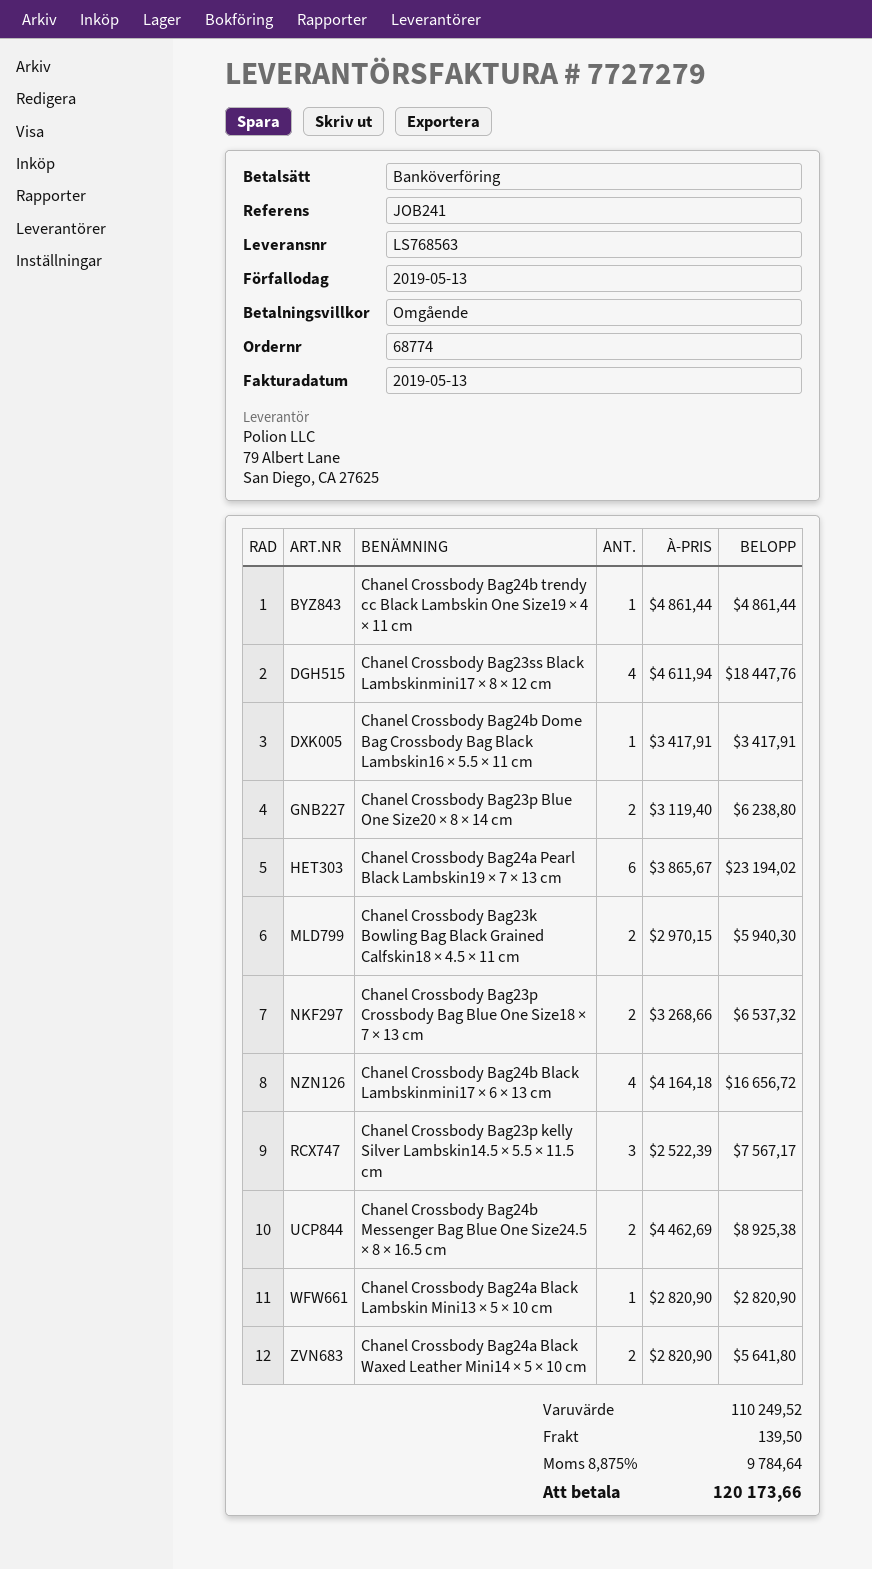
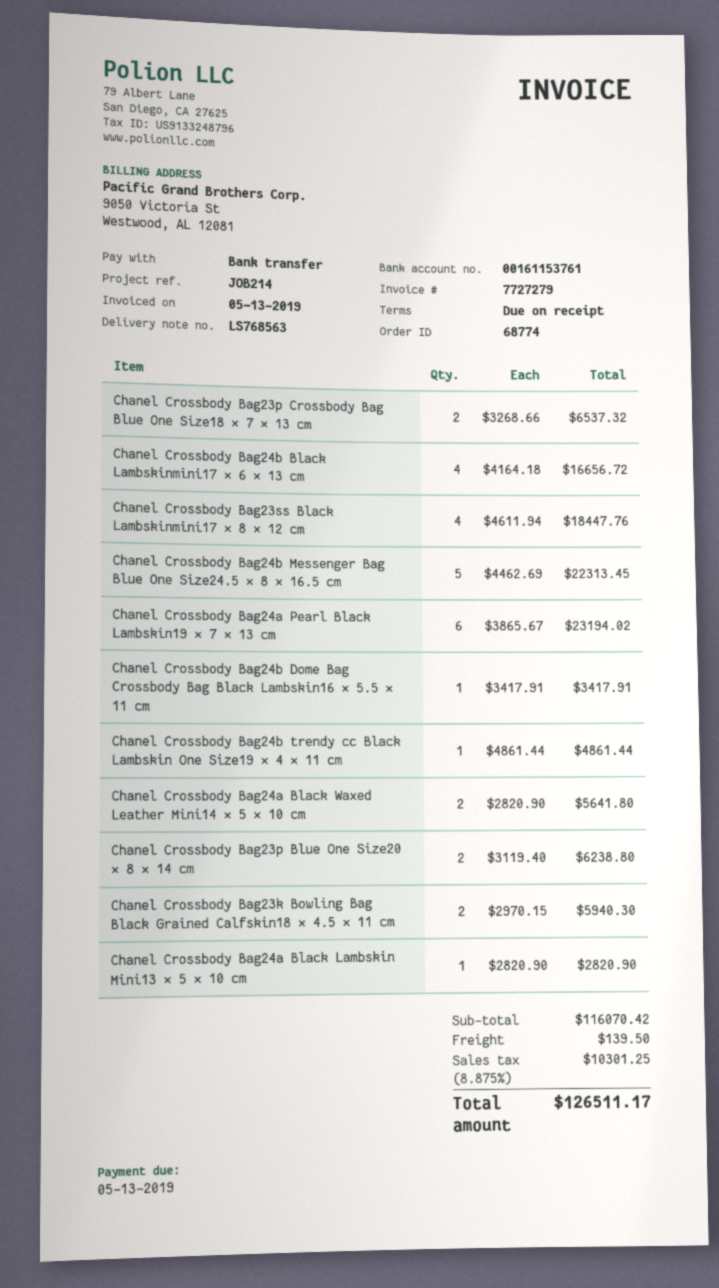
reference: JOB241 -> JOB214
Chanel Crossbody Bag23p kelly Silver Lambskin14.5 × 5.5 × 11.5 cm: 3 x 2522.39 = 7567.17 -> none
Chanel Crossbody Bag24b Messenger Bag Blue One Size24.5 × 8 × 16.5 cm: 2 x 4462.69 = 8925.38 -> 5 x 4462.69 = 22313.45
subtotal: 110249.52 -> 116070.42
tax: 8.875% = 9784.64 -> 8.875% = 10301.25
total: 120173.66 -> 126511.17

